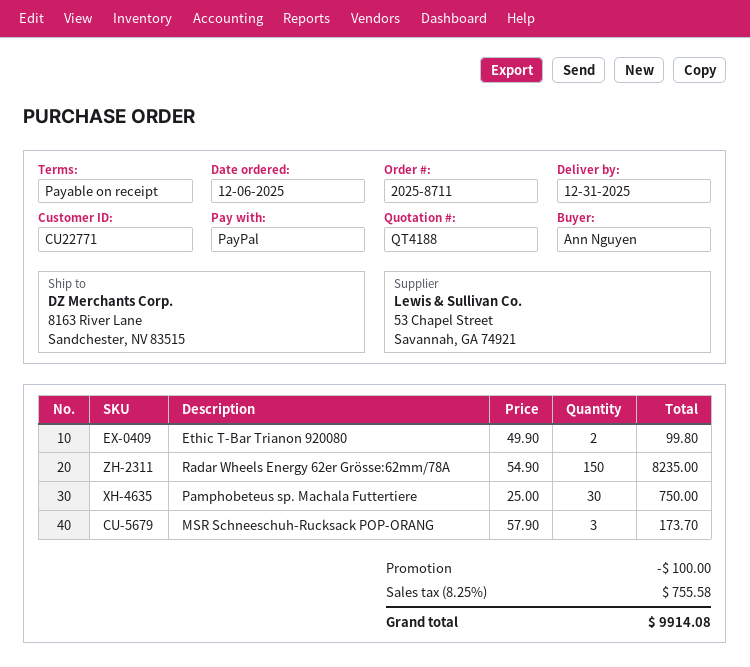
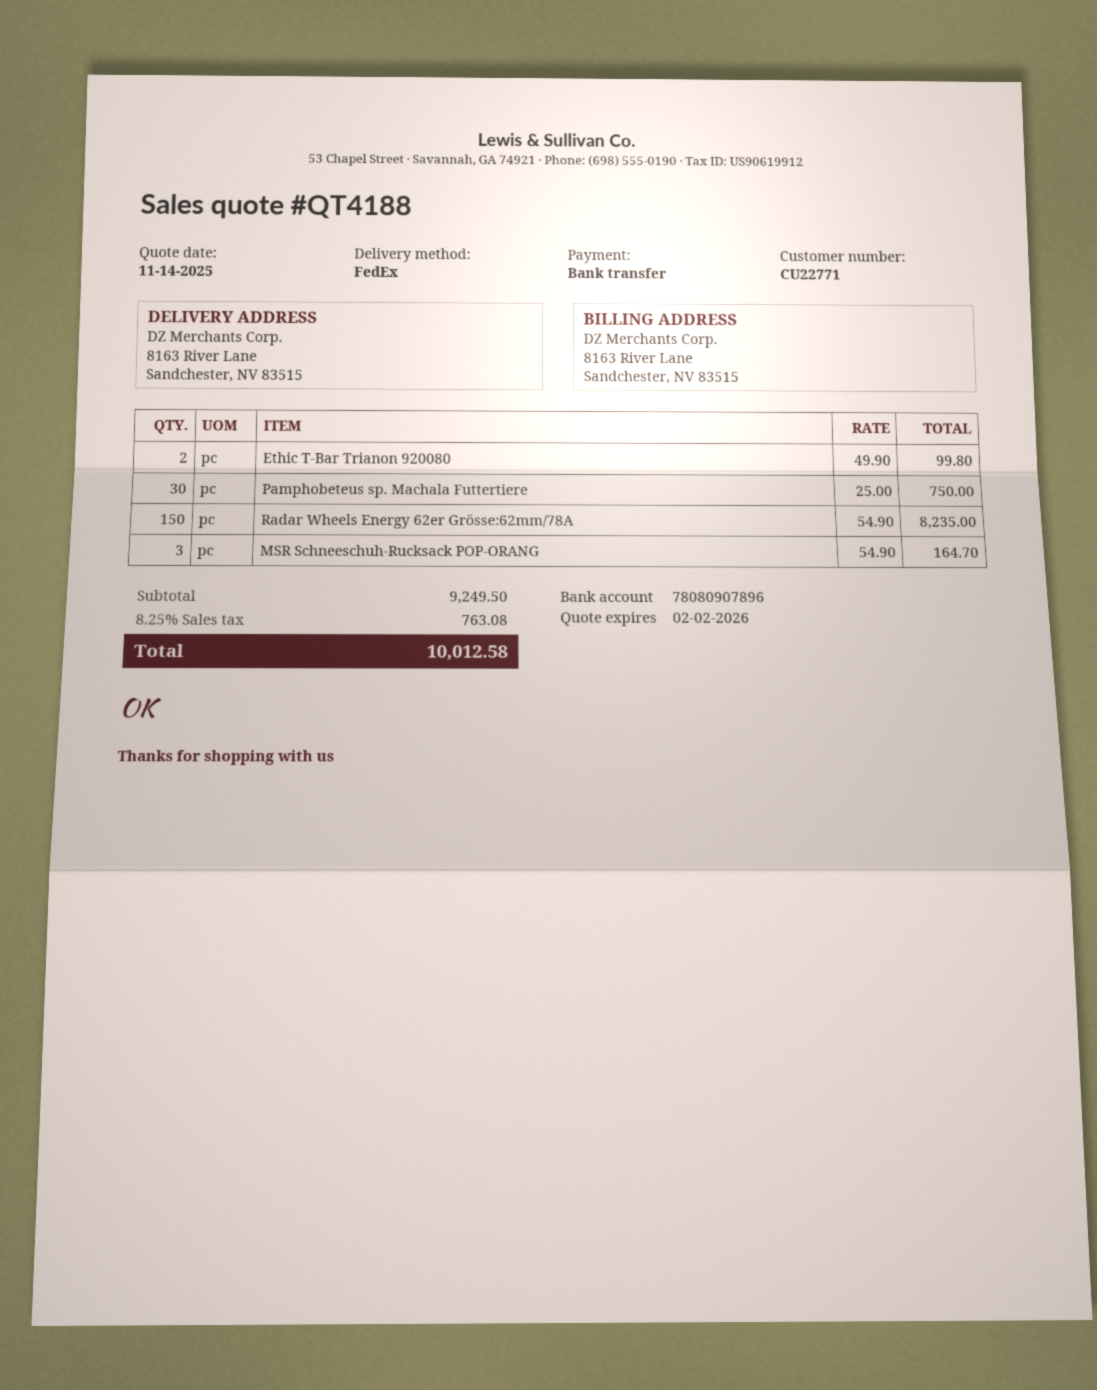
payment method: PayPal -> bank transfer
MSR Schneeschuh-Rucksack POP-ORANG: 3 x 57.90 = 173.70 -> 3 x 54.90 = 164.70
discount: 100.00 -> none
tax: 8.25% = 755.58 -> 8.25% = 763.08
total: 9914.08 -> 10012.58

